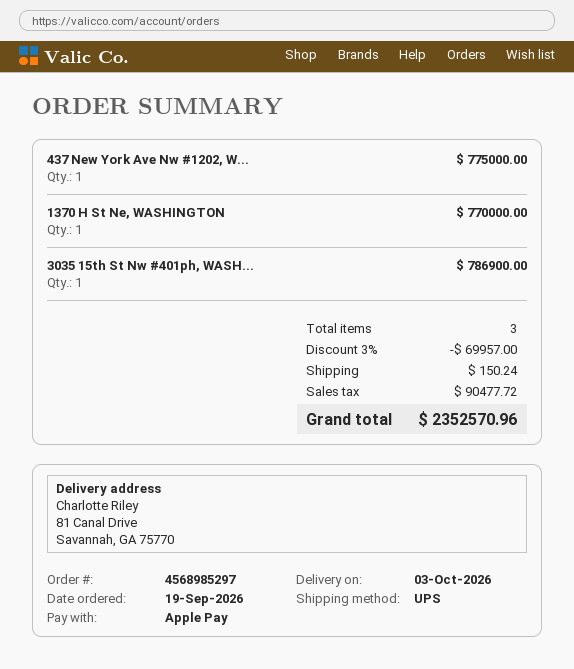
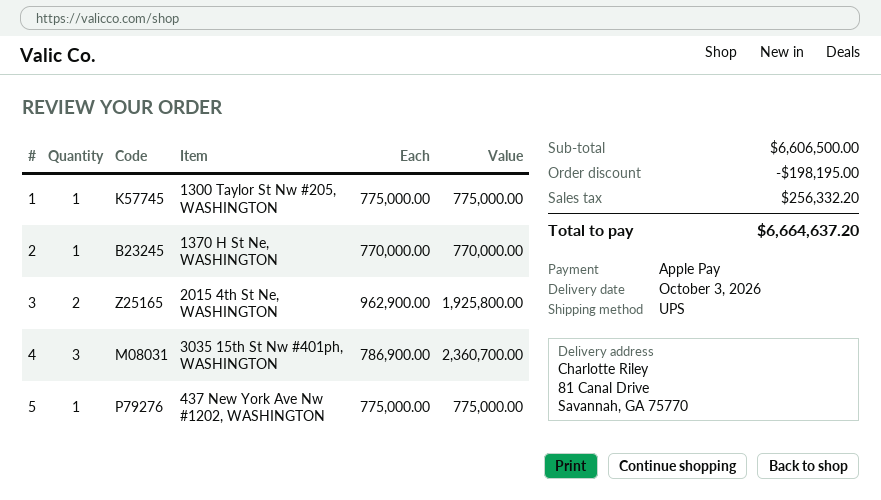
3035 15th St Nw #401ph, WASH...: 1 for 786900.00 -> 3 for 2360700.00
1300 Taylor St Nw #205, WASHINGTON: none -> 1 for 775000.00
2015 4th St Ne, WASHINGTON: none -> 2 for 1925800.00
discount: 69957.00 -> 198195.00
shipping: 150.24 -> none
tax: 90477.72 -> 256332.20
total: 2352570.96 -> 6664637.20

